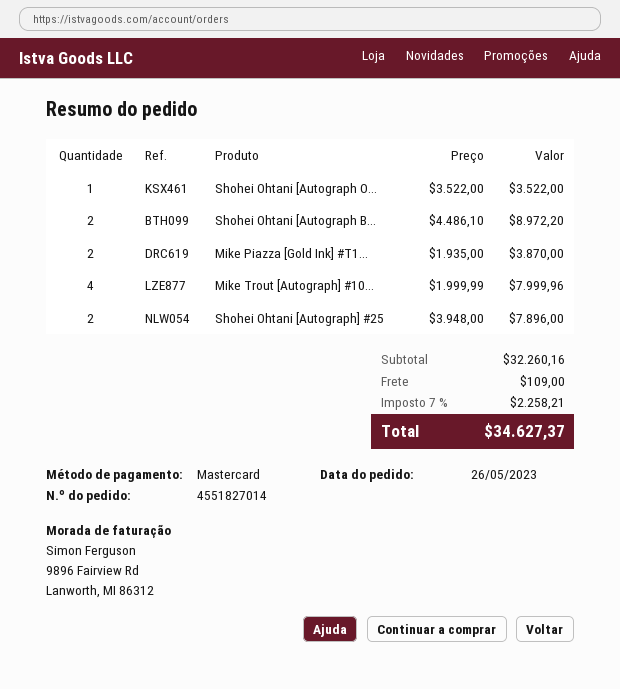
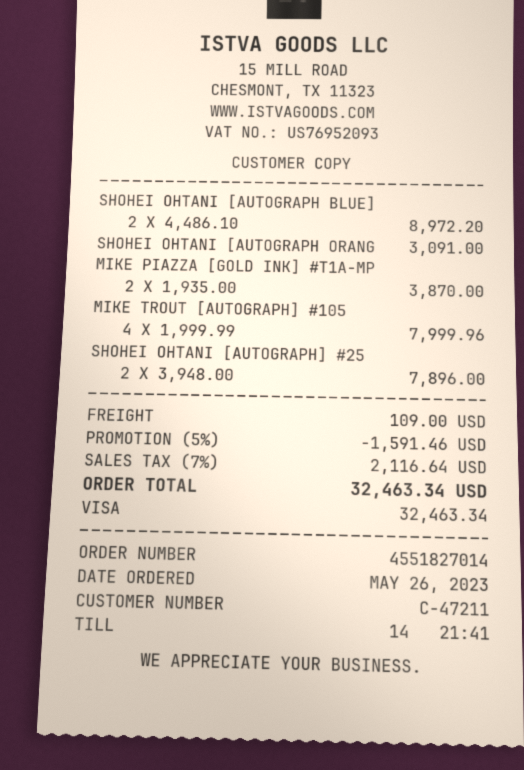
payment method: Mastercard -> Visa
Shohei Ohtani [Autograph O...: 1 x 3522.00 = 3522.00 -> 1 x 3091.00 = 3091.00
discount: none -> 5% = 1591.46
tax: 7% = 2258.21 -> 7% = 2116.64
total: 34627.37 -> 32463.34

